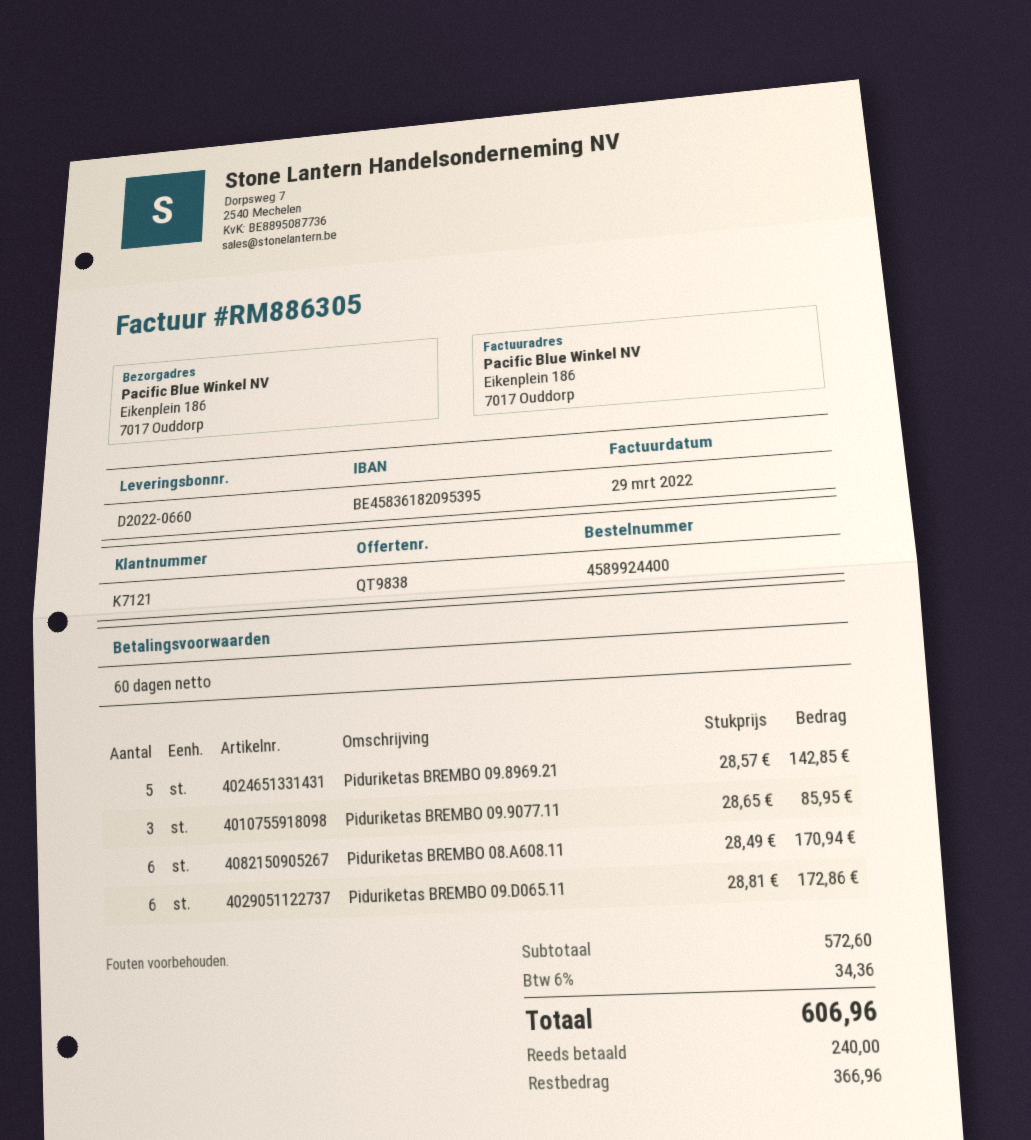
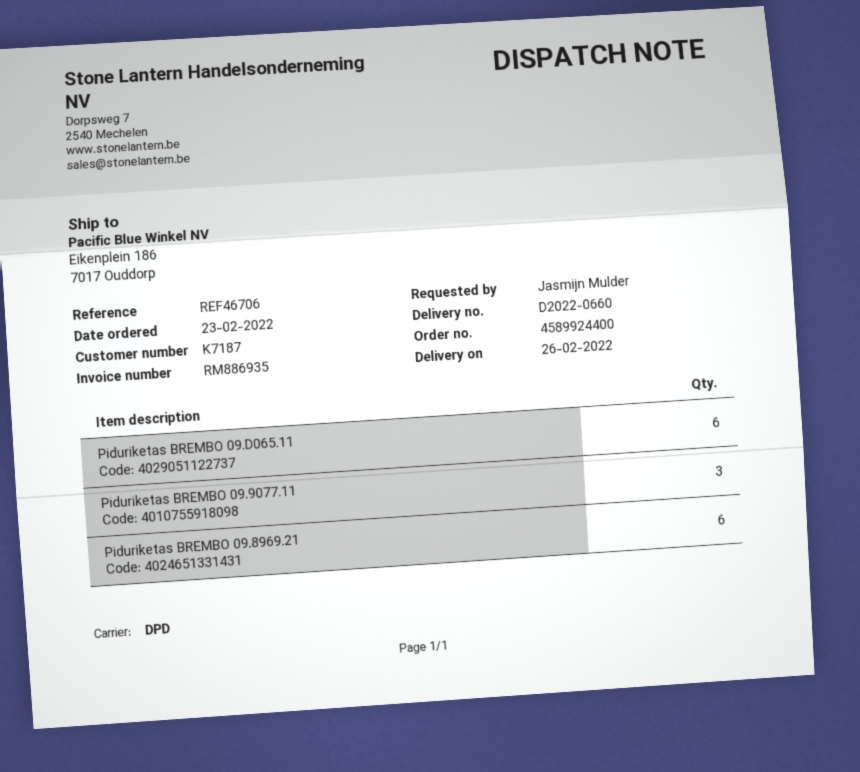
invoice number: RM886305 -> RM886935
customer number: K7121 -> K7187
Piduriketas BREMBO 09.8969.21: 5 -> 6
Piduriketas BREMBO 08.A608.11: 6 -> none

